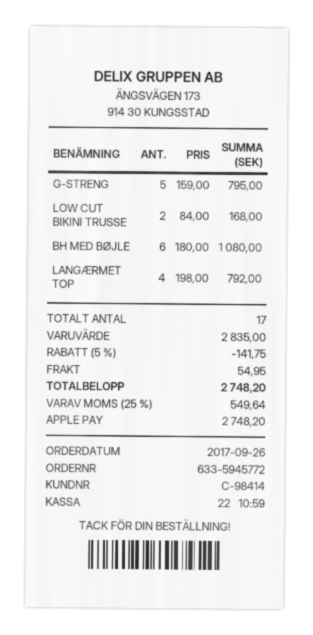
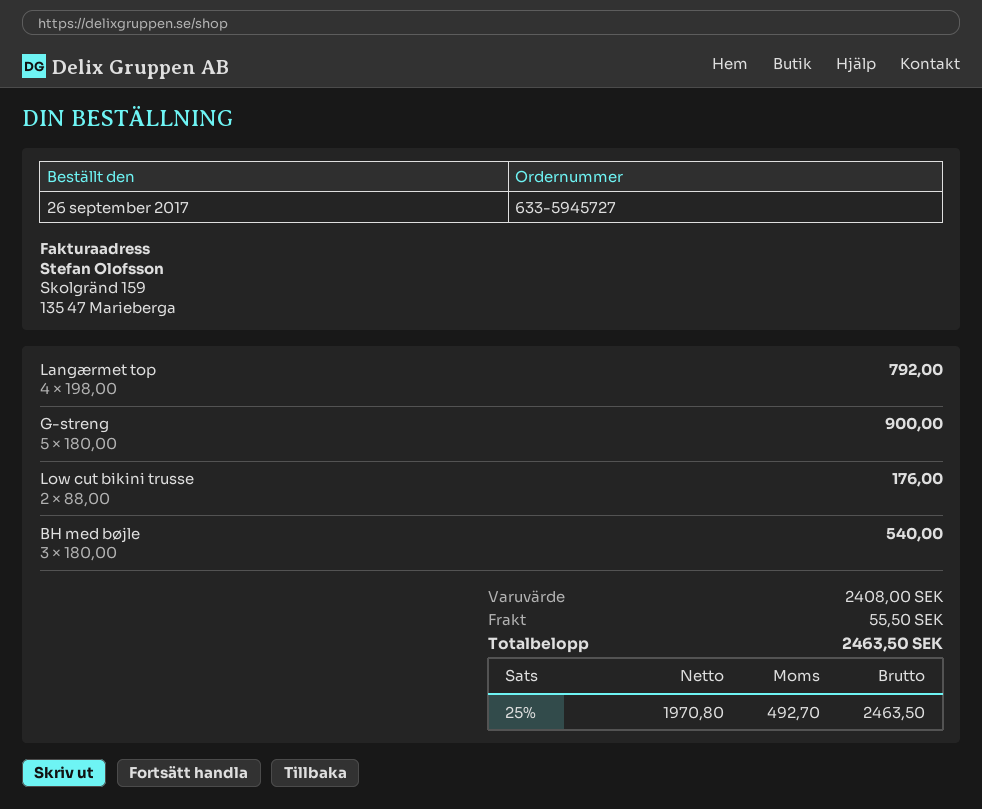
order number: 633-5945772 -> 633-5945727
G-STRENG: 5 x 159.00 = 795.00 -> 5 x 180.00 = 900.00
LOW CUT BIKINI TRUSSE: 2 x 84.00 = 168.00 -> 2 x 88.00 = 176.00
BH MED BØJLE: 6 x 180.00 = 1080.00 -> 3 x 180.00 = 540.00
subtotal: 2835.00 -> 2408.00
discount: 5% = 141.75 -> none
shipping: 54.95 -> 55.50
tax: 25% = 549.64 -> 25% = 492.70
total: 2748.20 -> 2463.50

